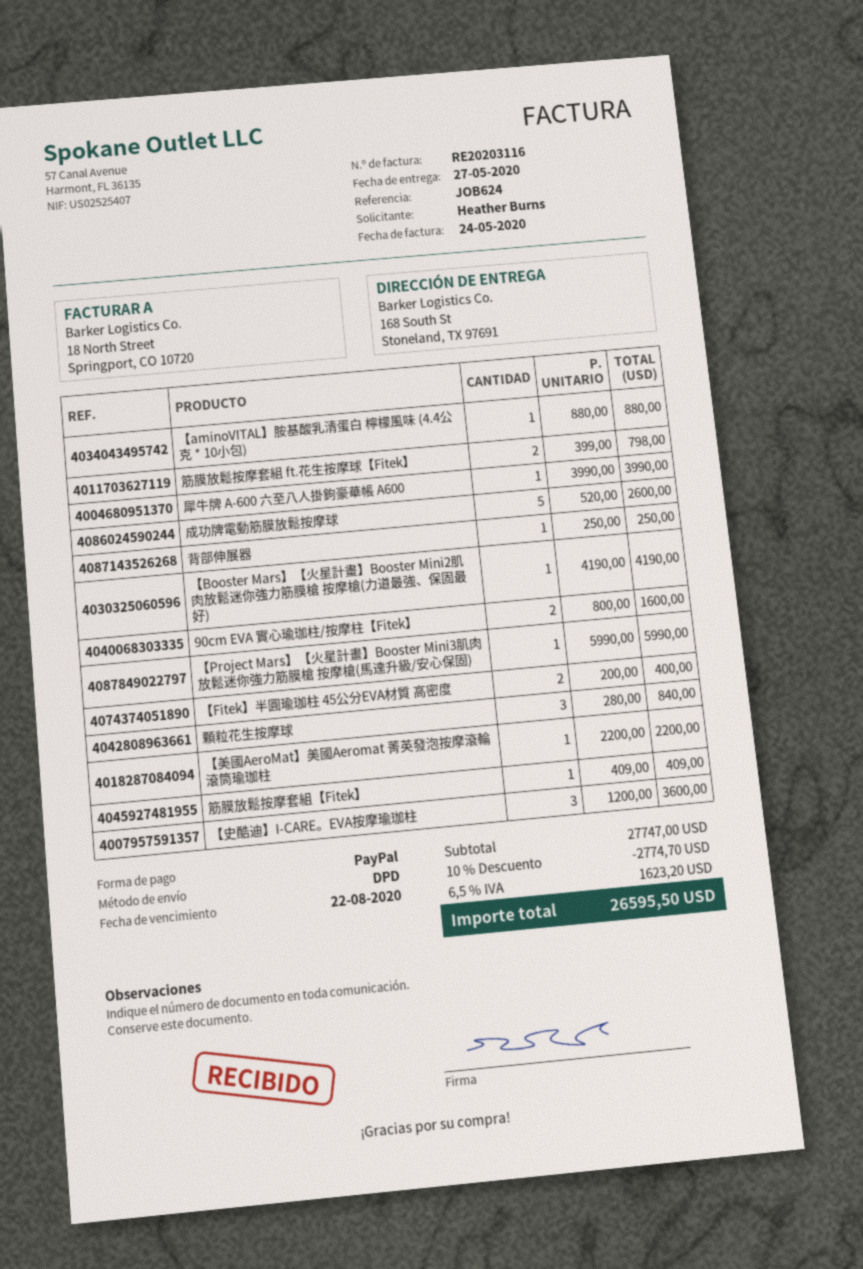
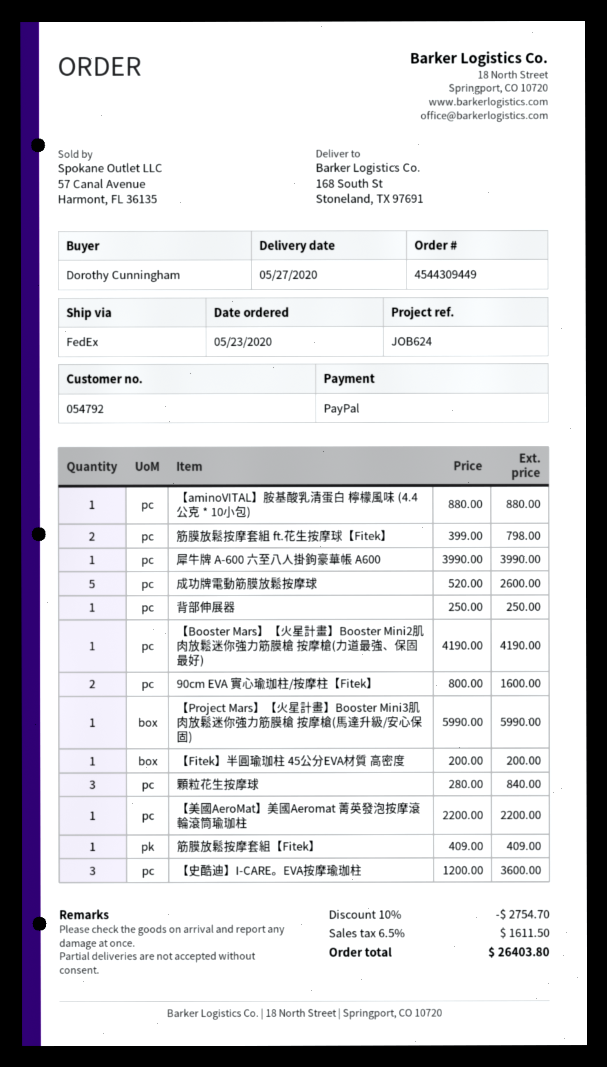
ordered by: Heather Burns -> Dorothy Cunningham
shipping method: DPD -> FedEx
【Fitek】半圓瑜珈柱 45公分EVA材質 高密度: 2 x 200.00 = 400.00 -> 1 x 200.00 = 200.00
discount: 10% = 2774.70 -> 10% = 2754.70
tax: 6.5% = 1623.20 -> 6.5% = 1611.50
total: 26595.50 -> 26403.80

